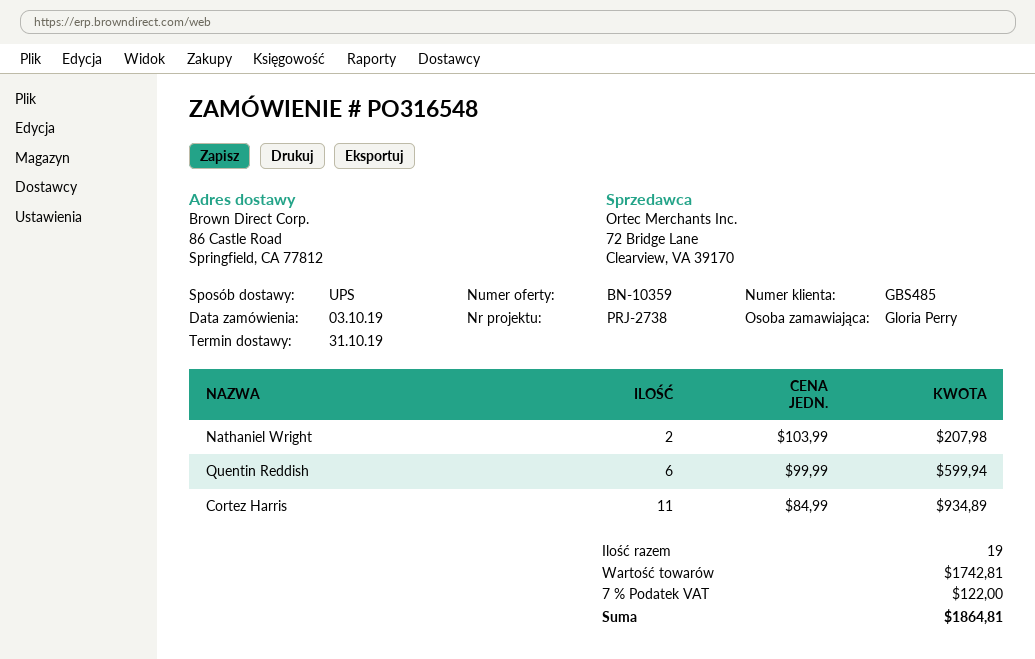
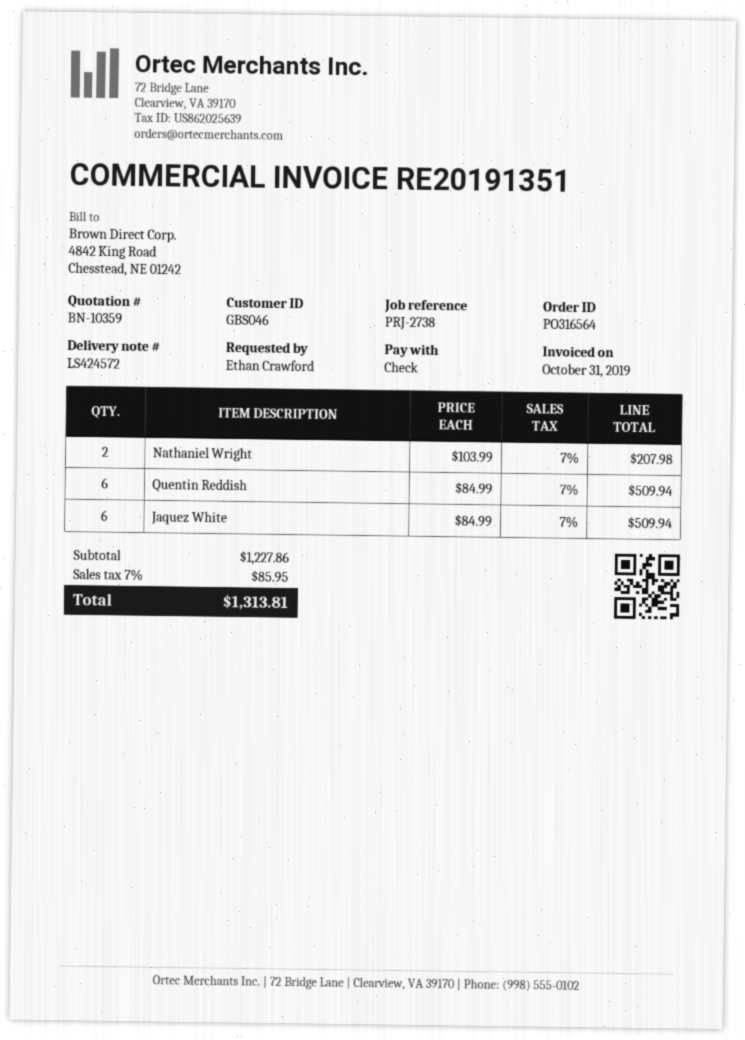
order number: PO316548 -> PO316564
customer number: GBS485 -> GBS046
ordered by: Gloria Perry -> Ethan Crawford
Quentin Reddish: 6 x 99.99 = 599.94 -> 6 x 84.99 = 509.94
Cortez Harris: 11 x 84.99 = 934.89 -> none
Jaquez White: none -> 6 x 84.99 = 509.94
subtotal: 1742.81 -> 1227.86
tax: 7% = 122.00 -> 7% = 85.95
total: 1864.81 -> 1313.81

